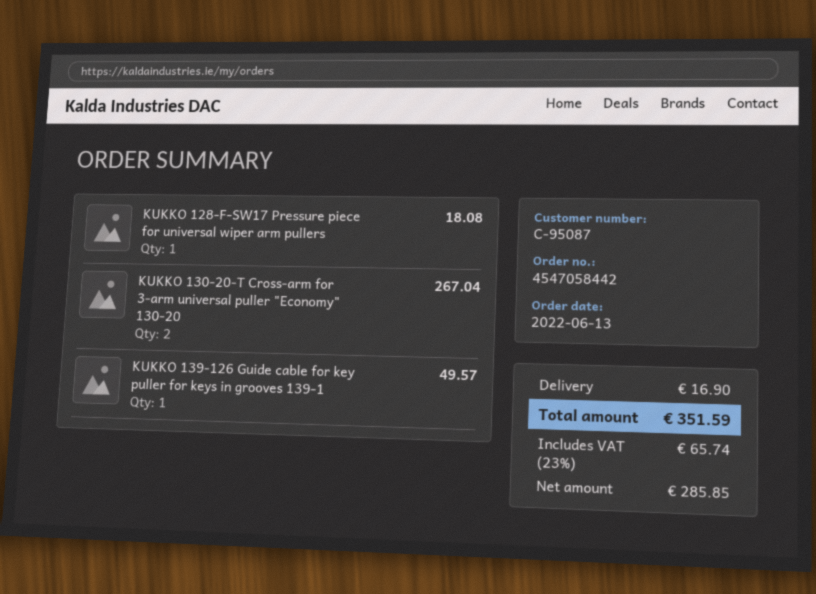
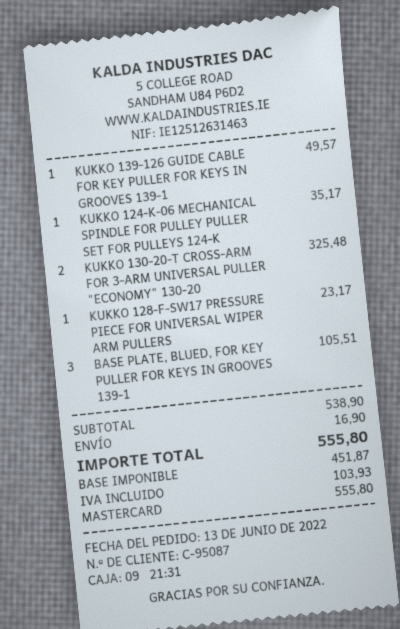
KUKKO 128-F-SW17 Pressure piece for universal wiper arm pullers: 1 for 18.08 -> 1 for 23.17
KUKKO 130-20-T Cross-arm for 3-arm universal puller "Economy" 130-20: 2 for 267.04 -> 2 for 325.48
KUKKO 124-K-06 MECHANICAL SPINDLE FOR PULLEY PULLER SET FOR PULLEYS 124-K: none -> 1 for 35.17
BASE PLATE, BLUED, FOR KEY PULLER FOR KEYS IN GROOVES 139-1: none -> 3 for 105.51
net: 285.85 -> 451.87
tax: 65.74 -> 103.93
total: 351.59 -> 555.80

